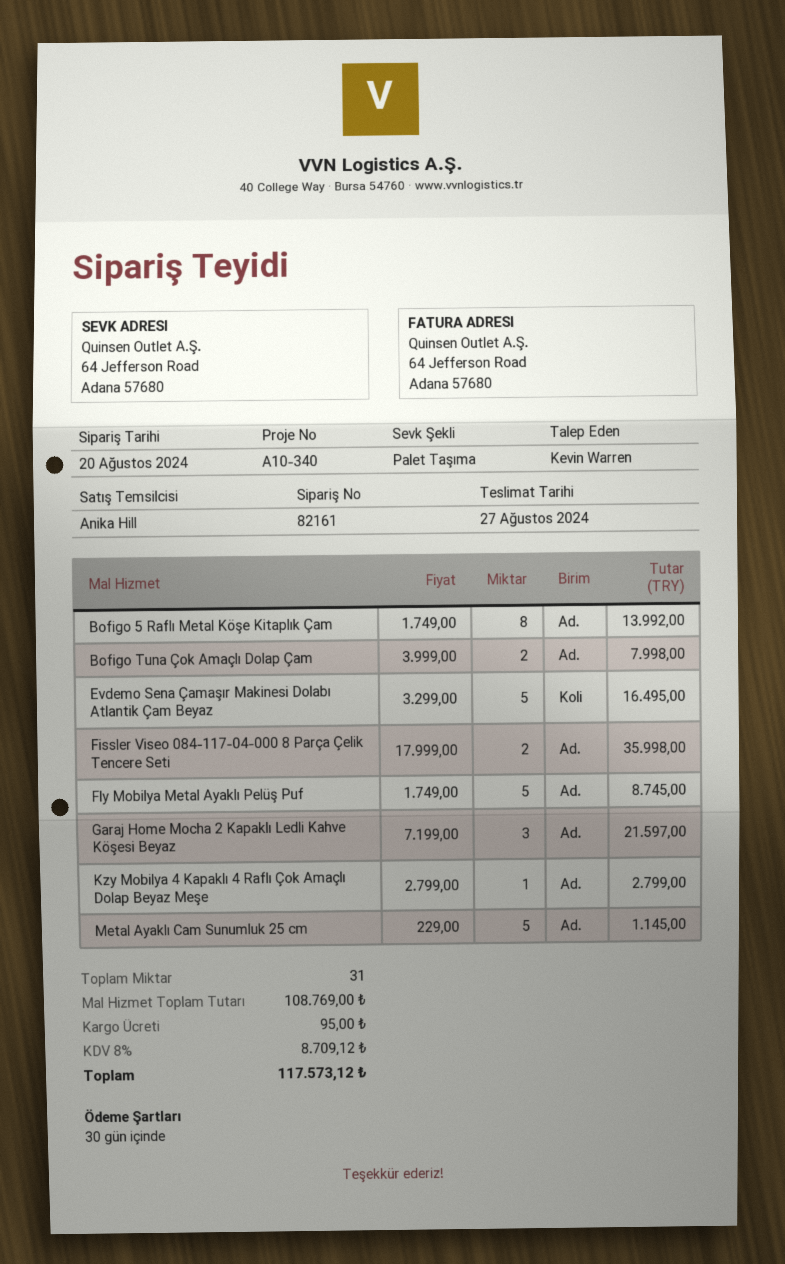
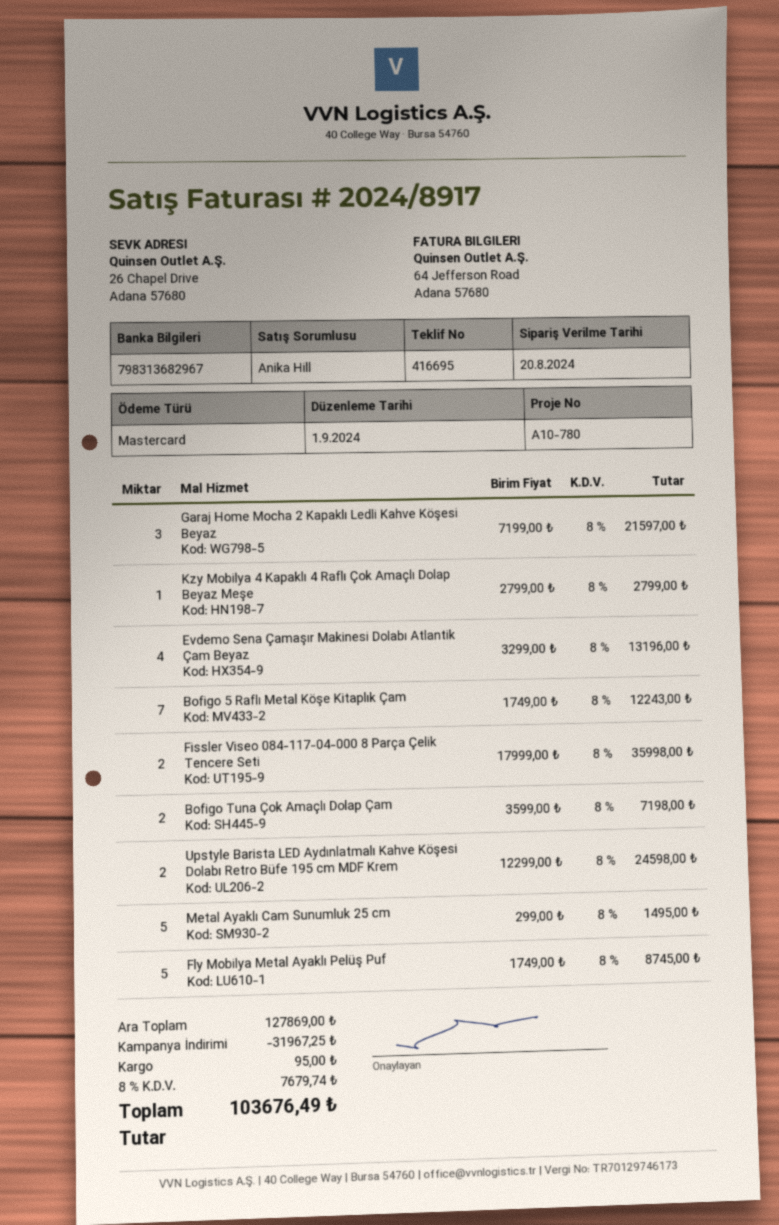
reference: A10-340 -> A10-780
ship to: 64 Jefferson Road, Adana 57680 -> 26 Chapel Drive, Adana 57680
Bofigo 5 Raflı Metal Köşe Kitaplık Çam: 8 x 1749.00 = 13992.00 -> 7 x 1749.00 = 12243.00
Bofigo Tuna Çok Amaçlı Dolap Çam: 2 x 3999.00 = 7998.00 -> 2 x 3599.00 = 7198.00
Evdemo Sena Çamaşır Makinesi Dolabı Atlantik Çam Beyaz: 5 x 3299.00 = 16495.00 -> 4 x 3299.00 = 13196.00
Metal Ayaklı Cam Sunumluk 25 cm: 5 x 229.00 = 1145.00 -> 5 x 299.00 = 1495.00
Upstyle Barista LED Aydınlatmalı Kahve Köşesi Dolabı Retro Büfe 195 cm MDF Krem: none -> 2 x 12299.00 = 24598.00
subtotal: 108769.00 -> 127869.00
discount: none -> 31967.25
tax: 8% = 8709.12 -> 8% = 7679.74
total: 117573.12 -> 103676.49

